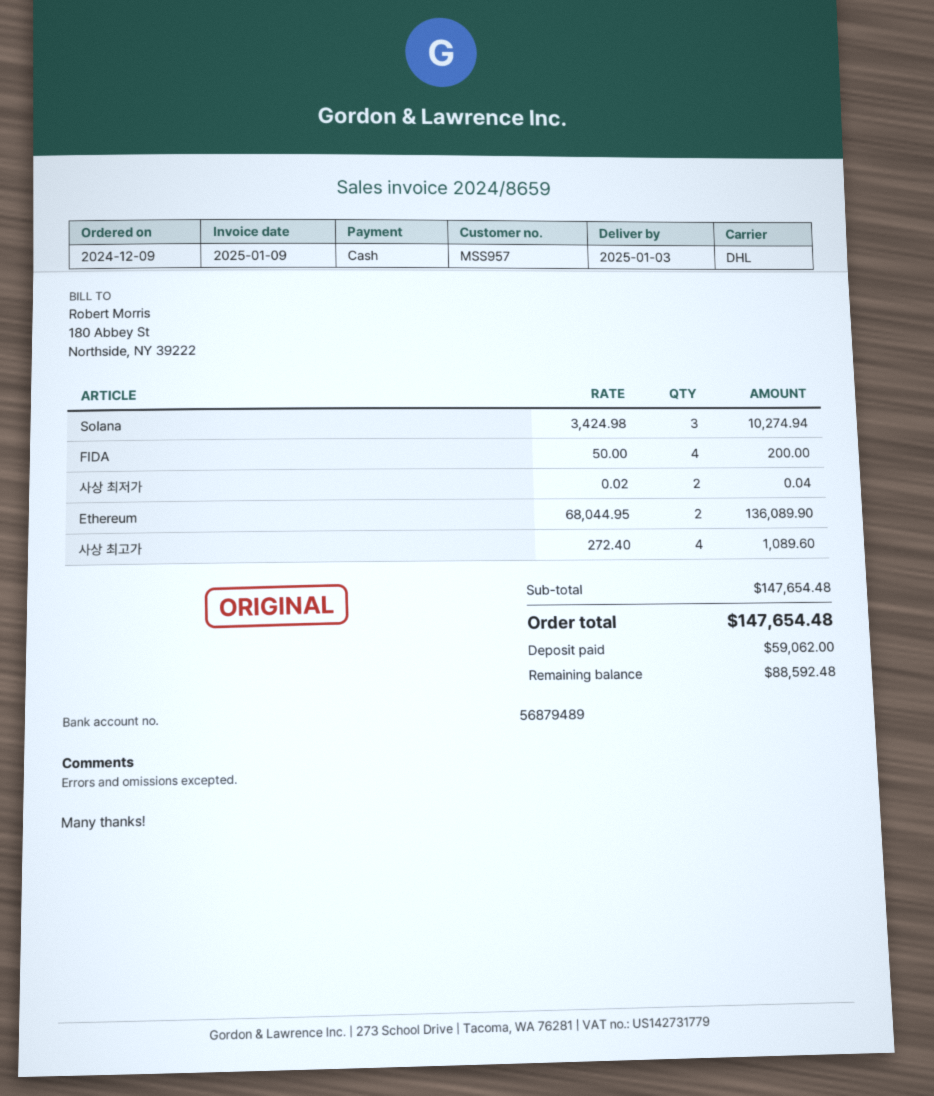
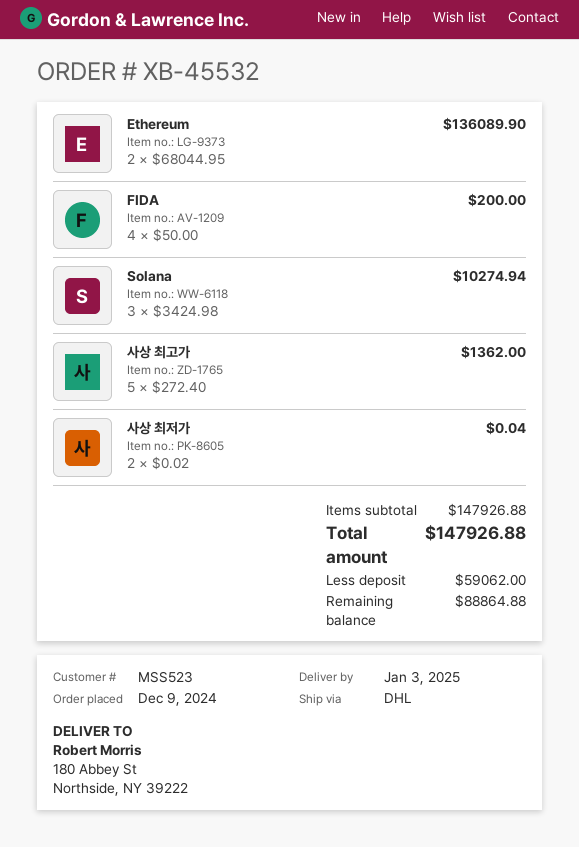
customer number: MSS957 -> MSS523
사상 최고가: 4 x 272.40 = 1089.60 -> 5 x 272.40 = 1362.00
subtotal: 147654.48 -> 147926.88
total: 147654.48 -> 147926.88
balance: 88592.48 -> 88864.88

